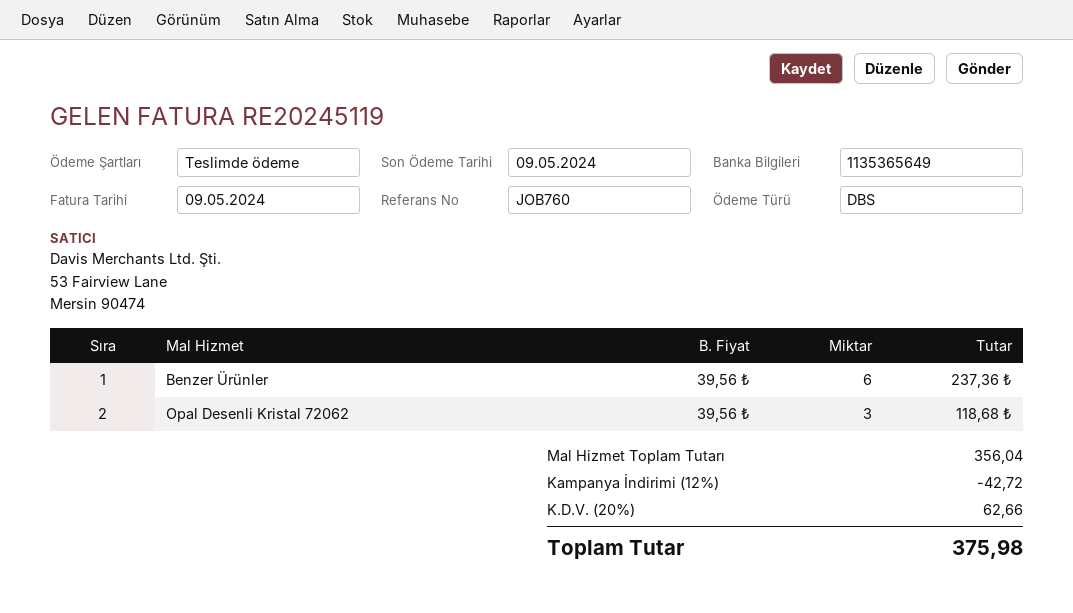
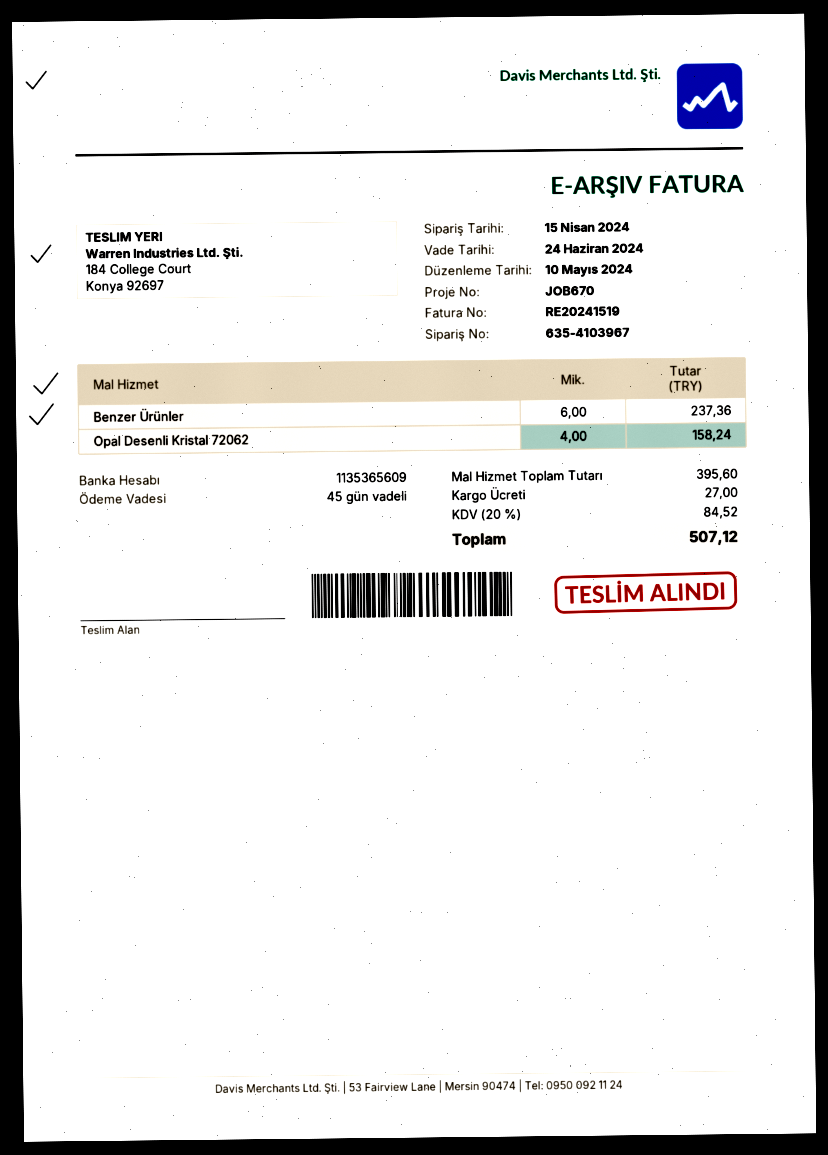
invoice number: RE20245119 -> RE20241519
invoice date: 2024-05-09 -> 2024-05-10
payment terms: on receipt -> 45 days
due date: 2024-05-09 -> 2024-06-24
reference: JOB760 -> JOB670
bank account: 1135365649 -> 1135365609
Opal Desenli Kristal 72062: 3 for 118.68 -> 4 for 158.24
subtotal: 356.04 -> 395.60
discount: 12% = 42.72 -> none
shipping: none -> 27.00
tax: 20% = 62.66 -> 20% = 84.52
total: 375.98 -> 507.12

